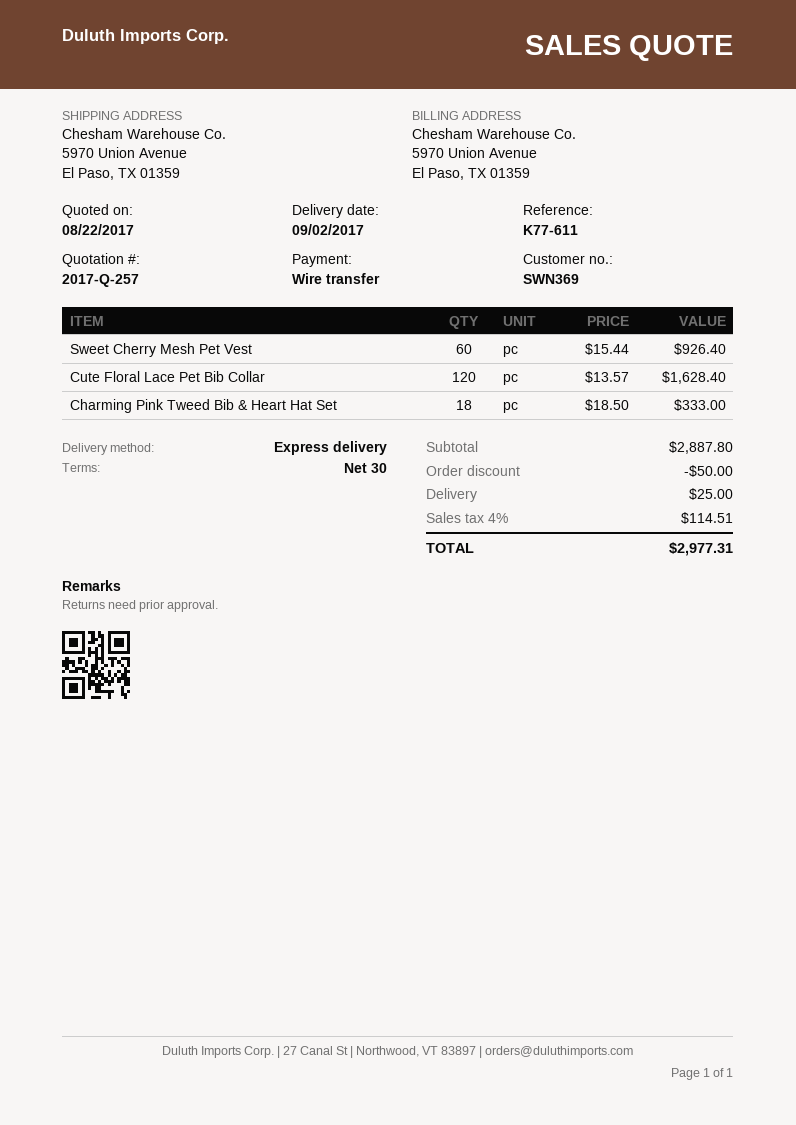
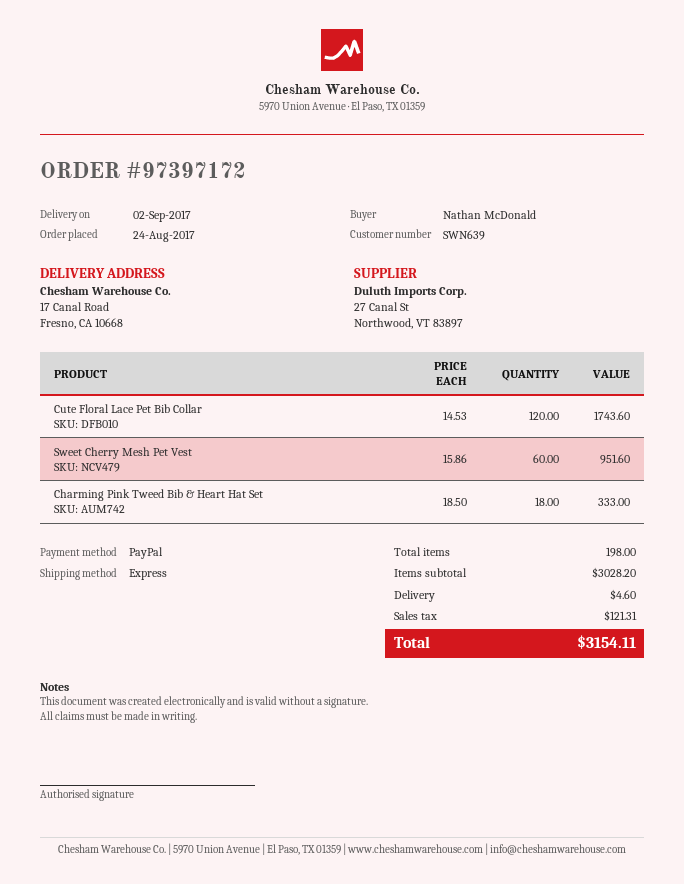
customer number: SWN369 -> SWN639
payment method: bank transfer -> PayPal
ship to: 5970 Union Avenue, El Paso, TX 01359 -> 17 Canal Road, Fresno, CA 10668
Sweet Cherry Mesh Pet Vest: 60 x 15.44 = 926.40 -> 60 x 15.86 = 951.60
Cute Floral Lace Pet Bib Collar: 120 x 13.57 = 1628.40 -> 120 x 14.53 = 1743.60
subtotal: 2887.80 -> 3028.20
discount: 50.00 -> none
shipping: 25.00 -> 4.60
tax: 114.51 -> 121.31
total: 2977.31 -> 3154.11

